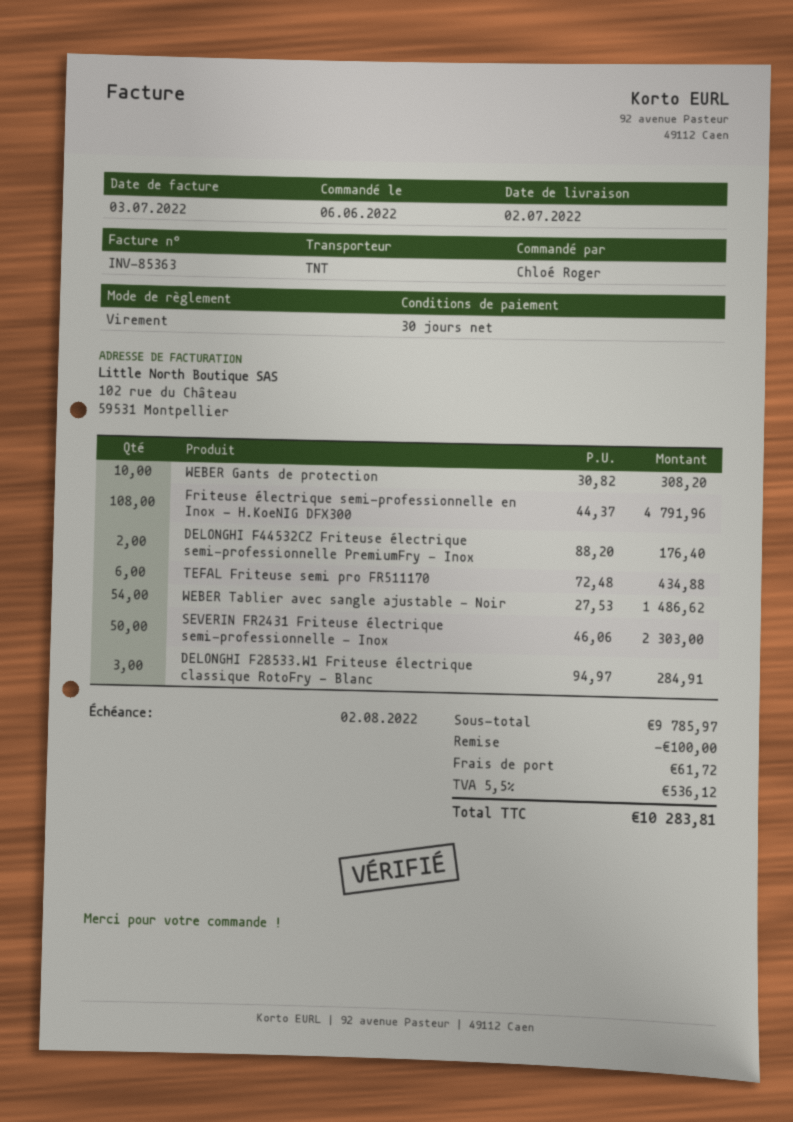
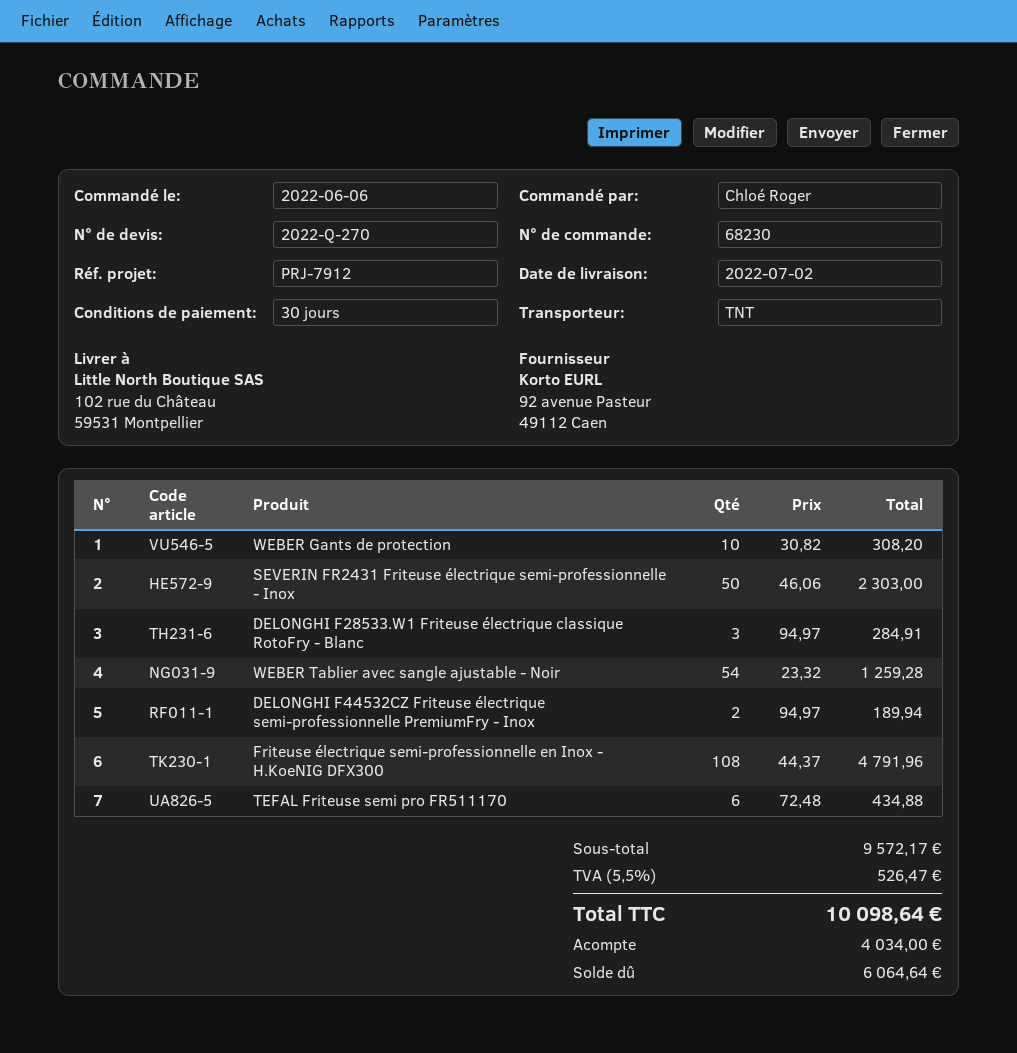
DELONGHI F44532CZ Friteuse électrique semi-professionnelle PremiumFry - Inox: 2 x 88.20 = 176.40 -> 2 x 94.97 = 189.94
WEBER Tablier avec sangle ajustable - Noir: 54 x 27.53 = 1486.62 -> 54 x 23.32 = 1259.28
subtotal: 9785.97 -> 9572.17
discount: 100.00 -> none
shipping: 61.72 -> none
tax: 5.5% = 536.12 -> 5.5% = 526.47
total: 10283.81 -> 10098.64

